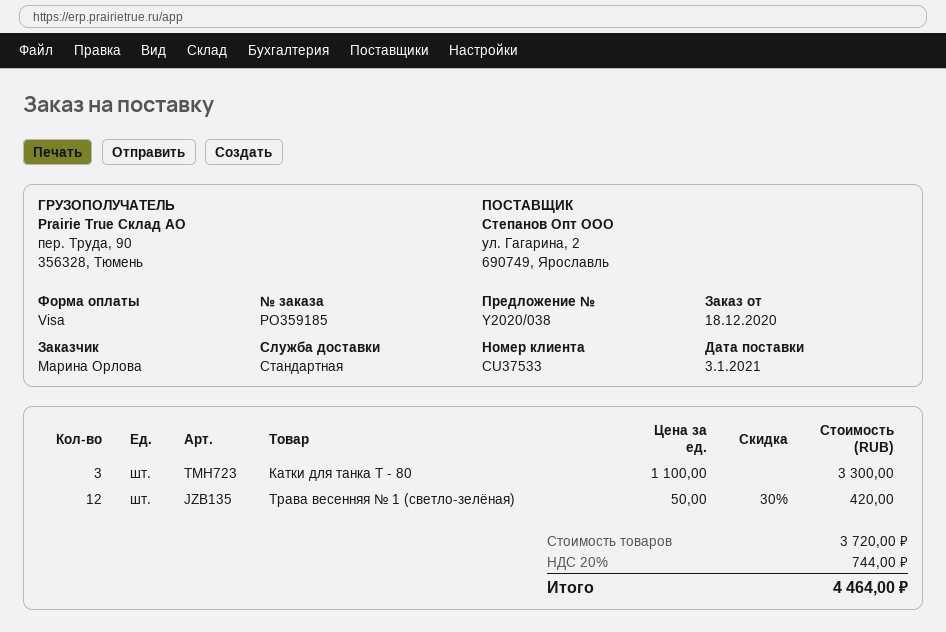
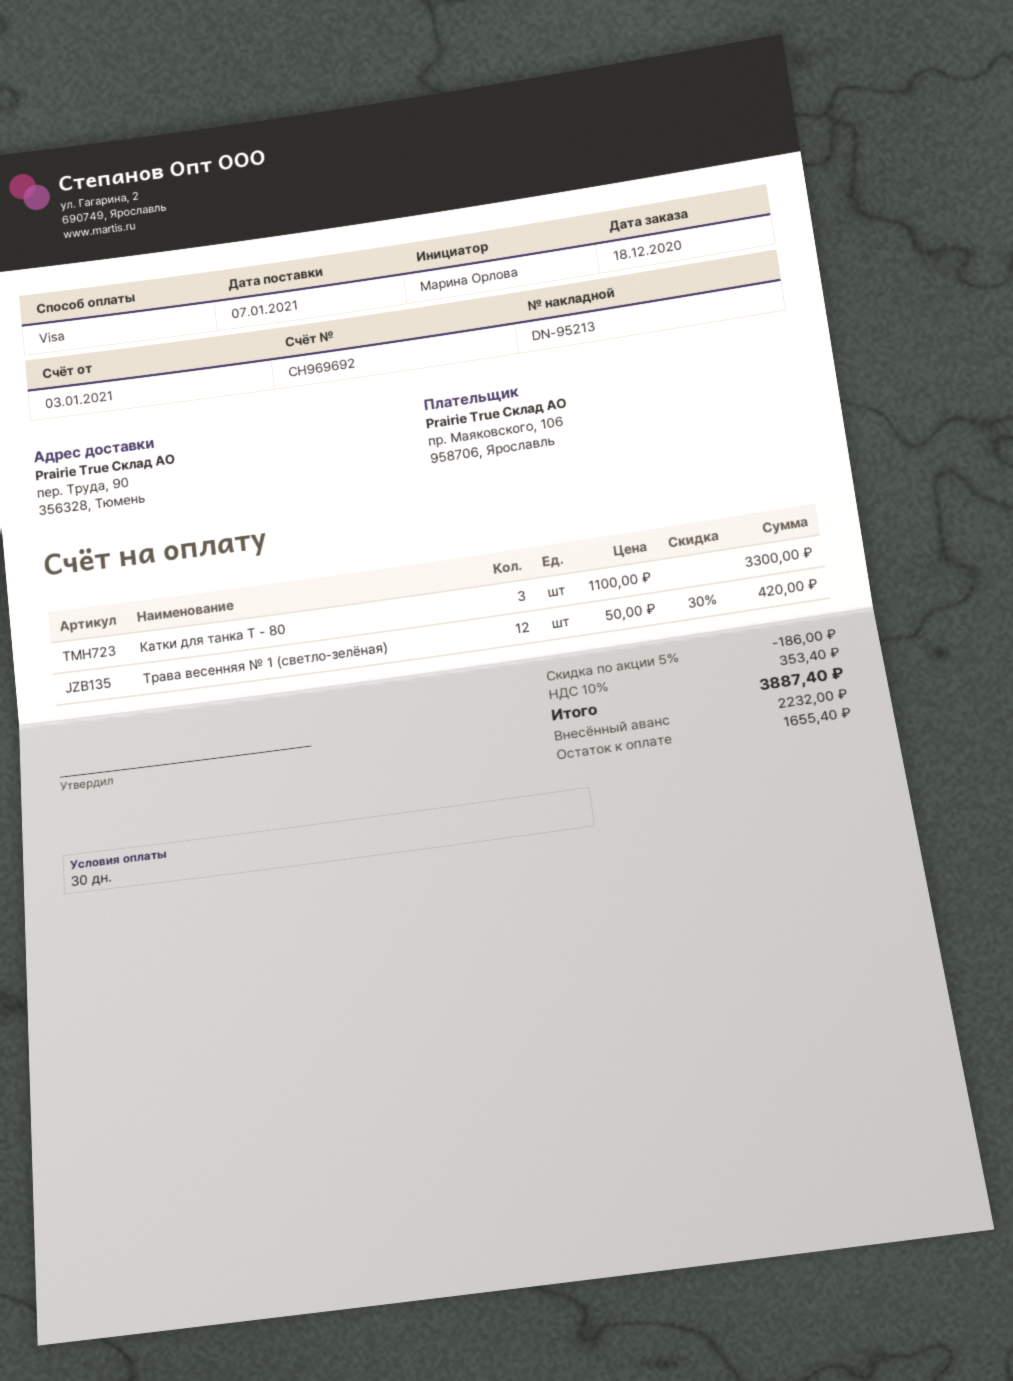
delivery date: 2021-01-03 -> 2021-01-07
discount: none -> 5% = 186.00
tax: 20% = 744.00 -> 10% = 353.40
total: 4464.00 -> 3887.40

